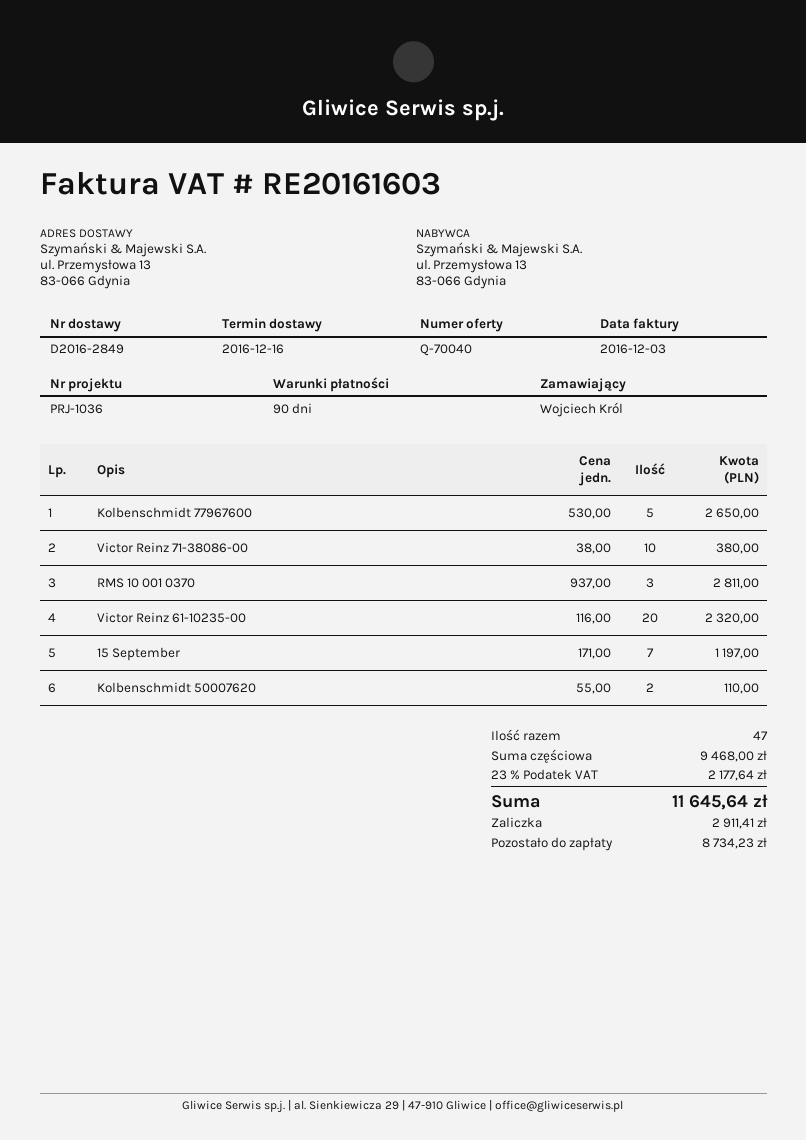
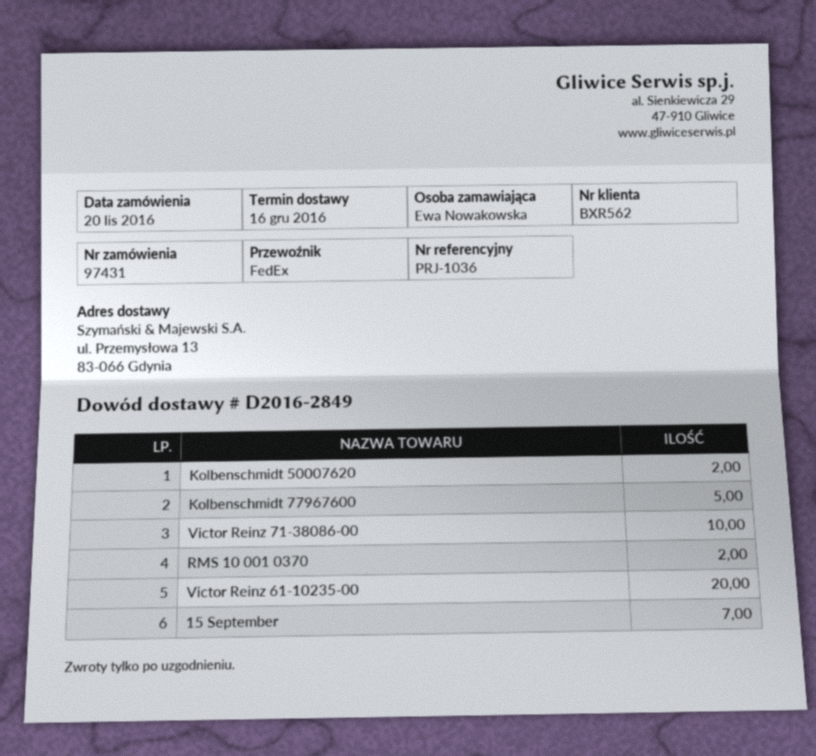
ordered by: Wojciech Król -> Ewa Nowakowska
RMS 10 001 0370: 3 -> 2

